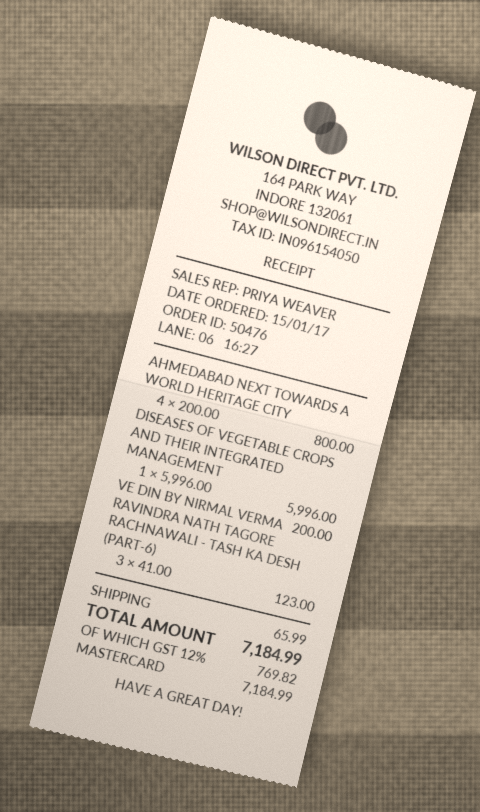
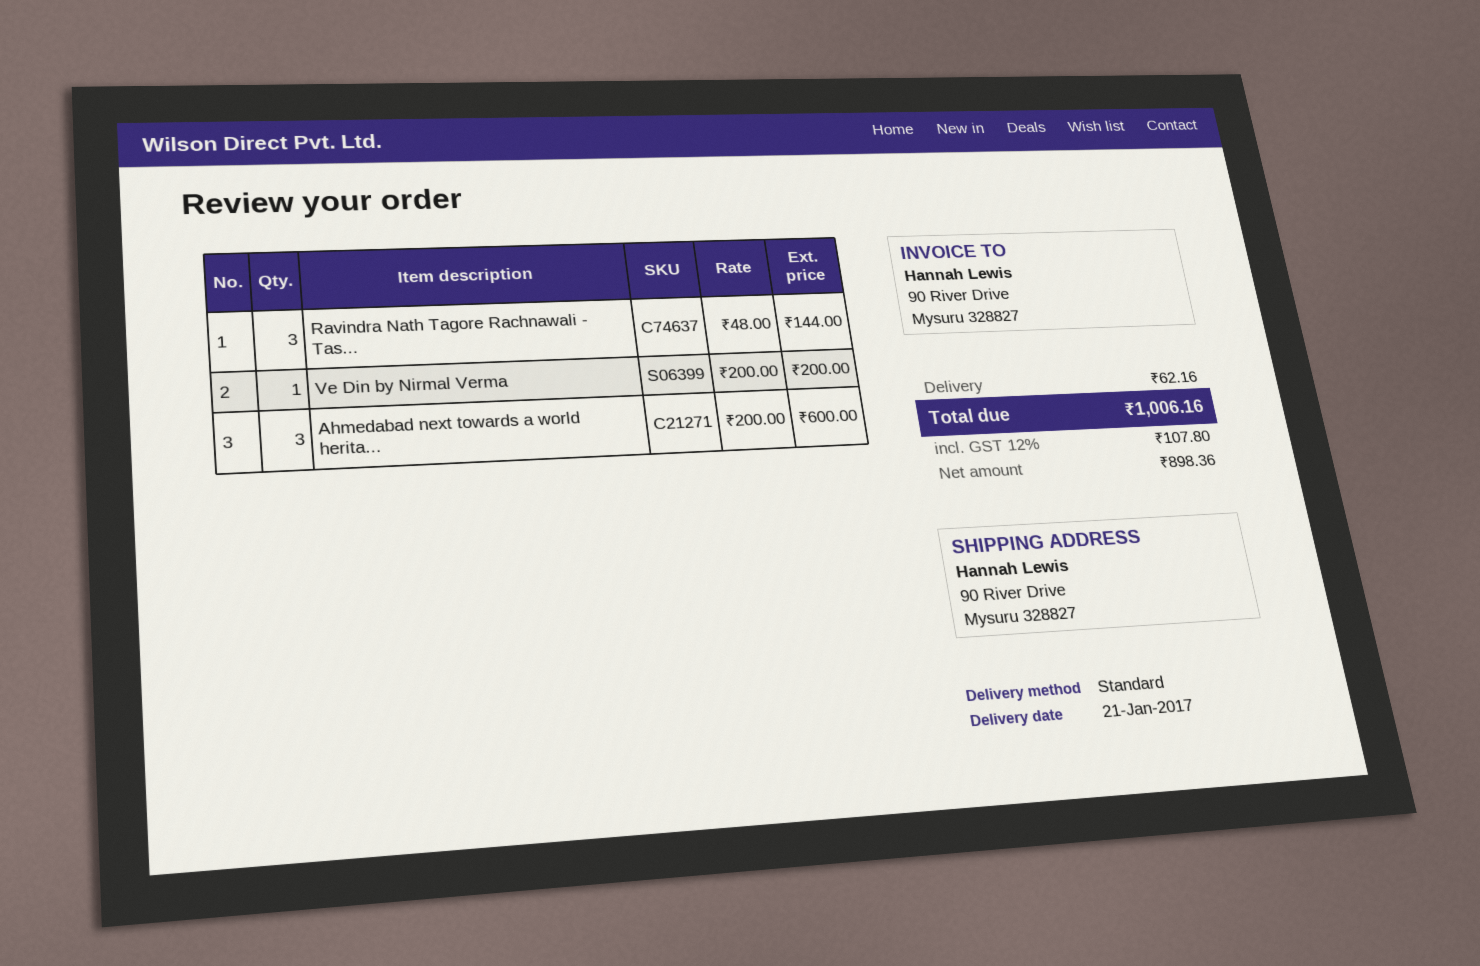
AHMEDABAD NEXT TOWARDS A WORLD HERITAGE CITY: 4 x 200.00 = 800.00 -> 3 x 200.00 = 600.00
DISEASES OF VEGETABLE CROPS AND THEIR INTEGRATED MANAGEMENT: 1 x 5996.00 = 5996.00 -> none
RAVINDRA NATH TAGORE RACHNAWALI - TASH KA DESH (PART-6): 3 x 41.00 = 123.00 -> 3 x 48.00 = 144.00
shipping: 65.99 -> 62.16
tax: 12% = 769.82 -> 12% = 107.80
total: 7184.99 -> 1006.16

